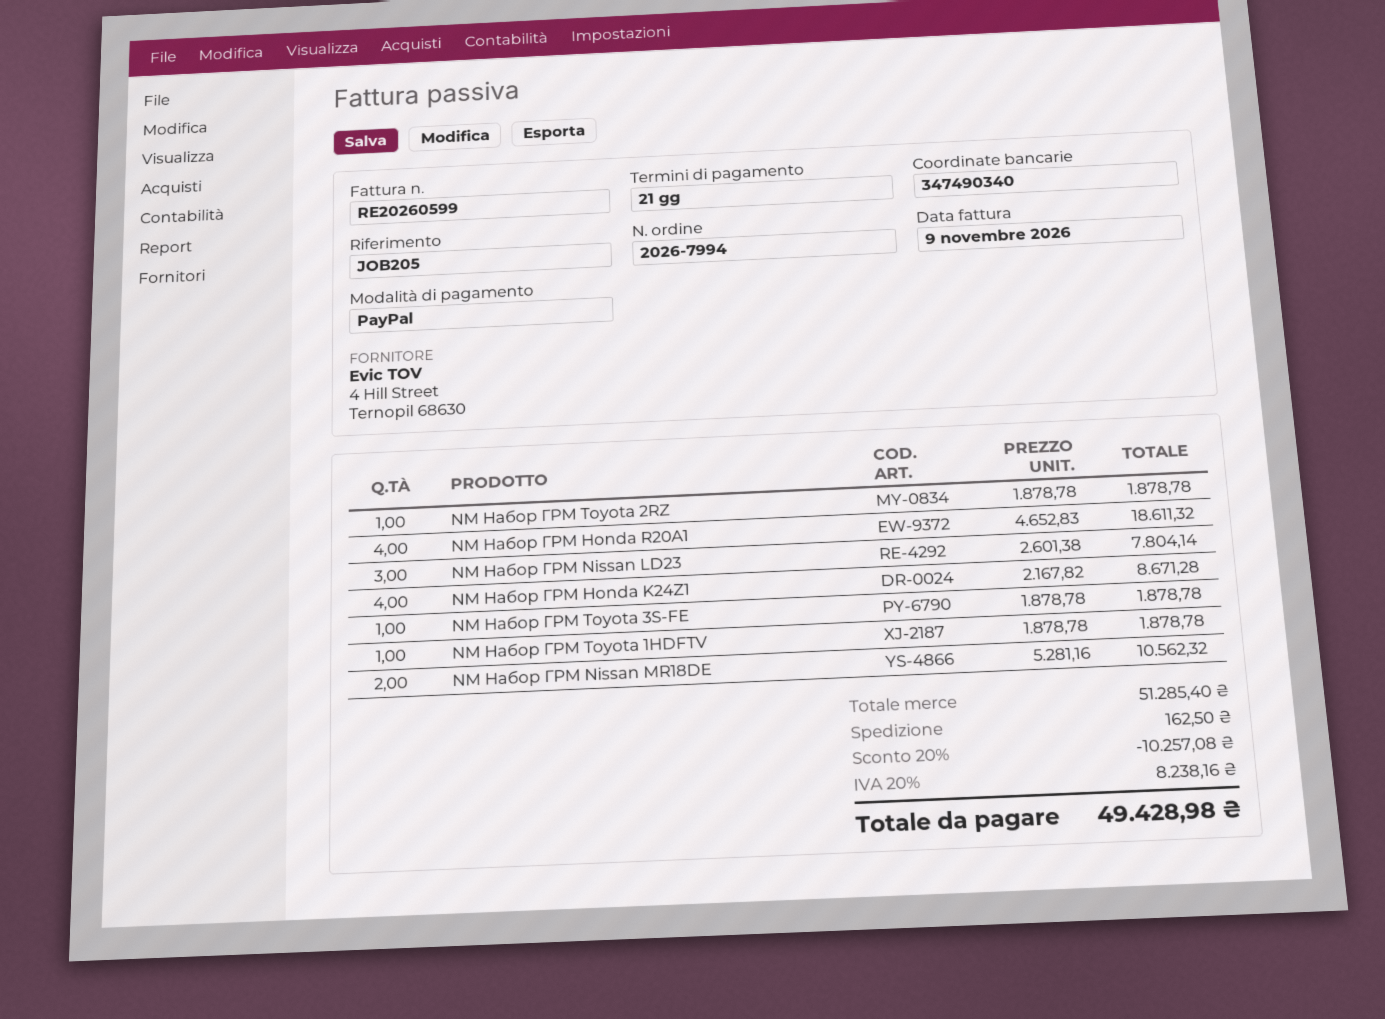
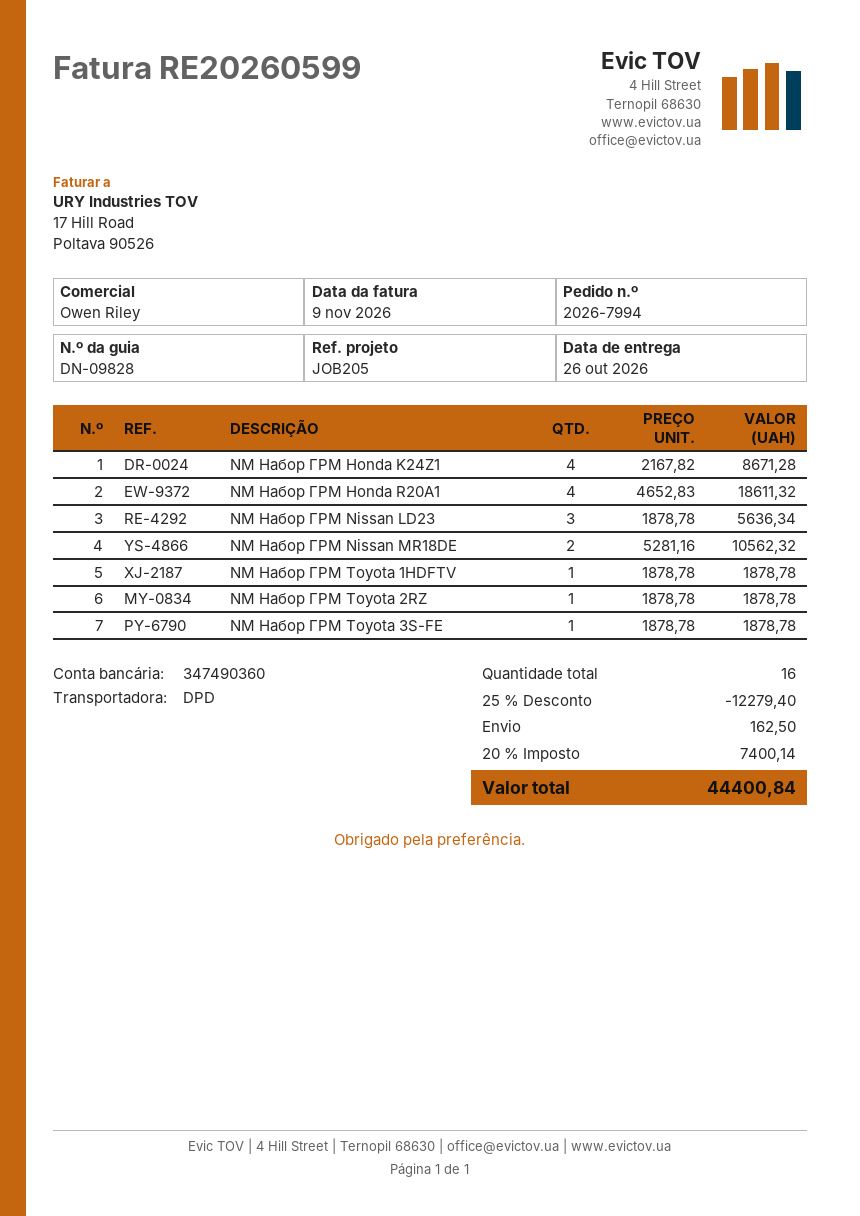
bank account: 347490340 -> 347490360
NM Набор ГРМ Nissan LD23: 3 x 2601.38 = 7804.14 -> 3 x 1878.78 = 5636.34
discount: 20% = 10257.08 -> 25% = 12279.40
tax: 20% = 8238.16 -> 20% = 7400.14
total: 49428.98 -> 44400.84

